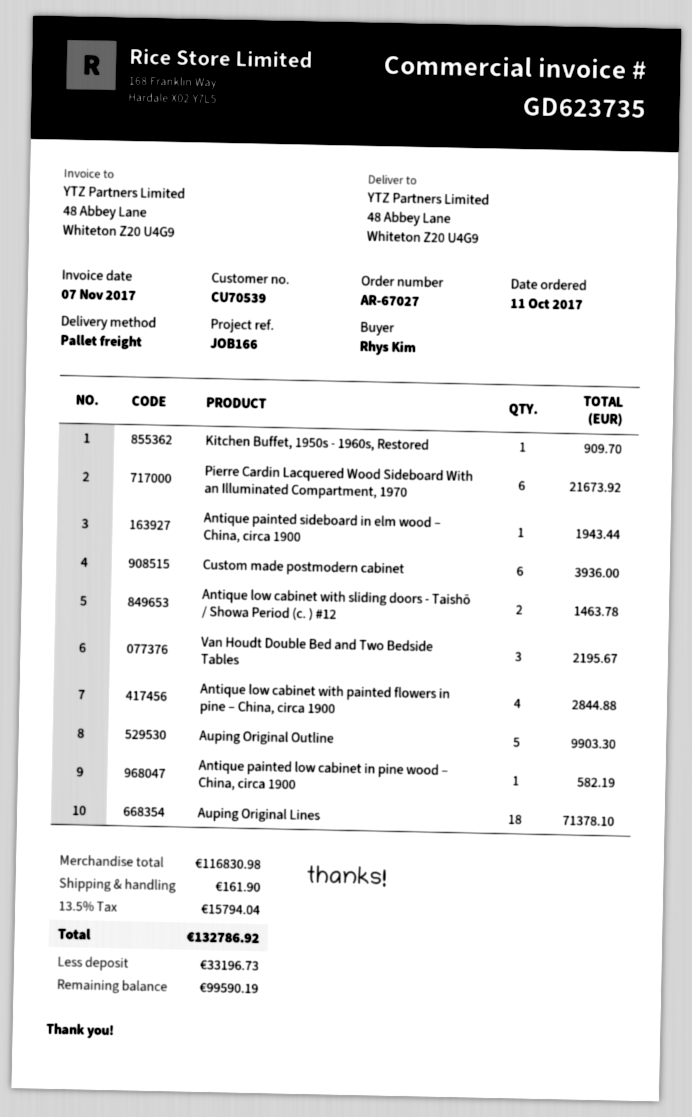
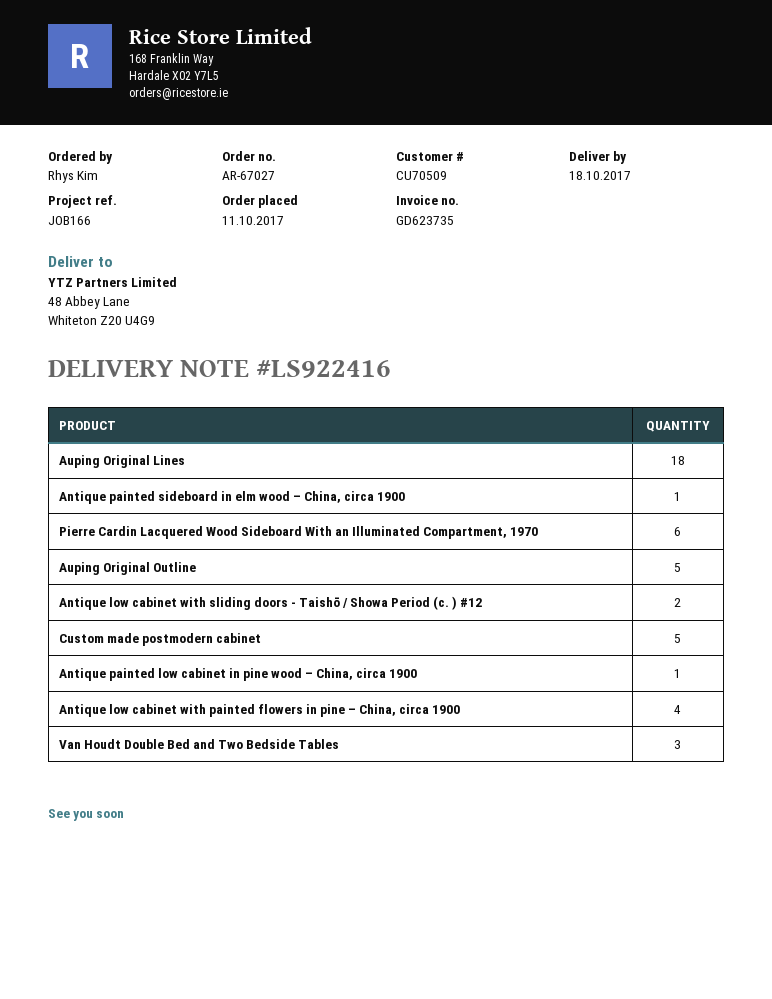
customer number: CU70539 -> CU70509
Kitchen Buffet, 1950s - 1960s, Restored: 1 -> none
Custom made postmodern cabinet: 6 -> 5

